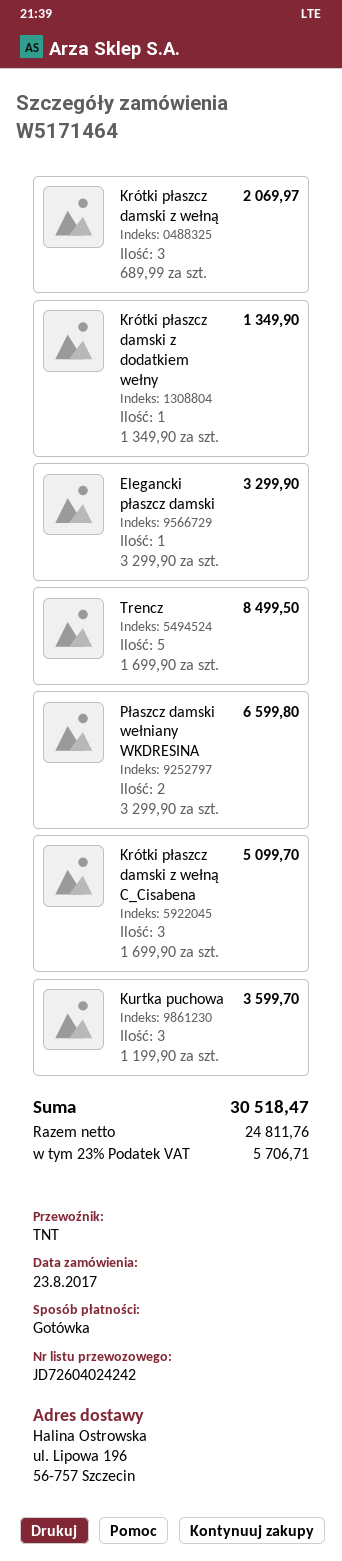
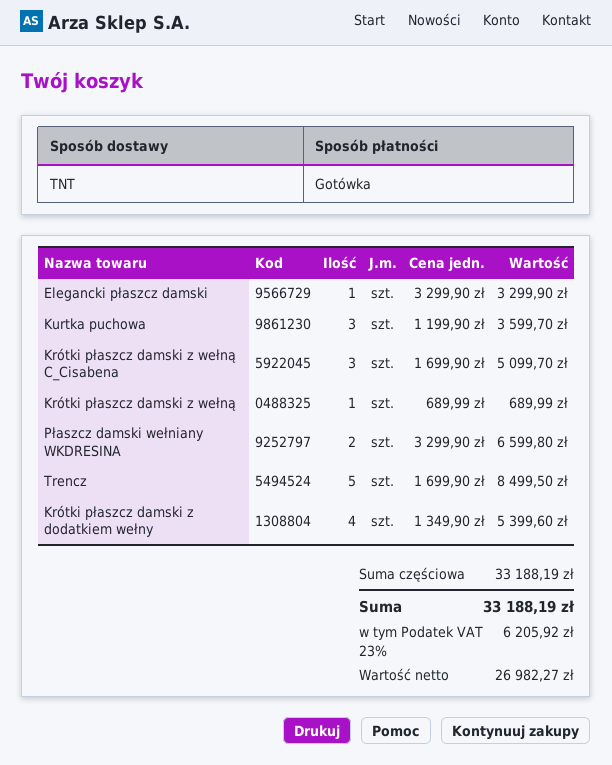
Krótki płaszcz damski z wełną: 3 x 689.99 = 2069.97 -> 1 x 689.99 = 689.99
Krótki płaszcz damski z dodatkiem wełny: 1 x 1349.90 = 1349.90 -> 4 x 1349.90 = 5399.60
net: 24811.76 -> 26982.27
tax: 23% = 5706.71 -> 23% = 6205.92
total: 30518.47 -> 33188.19

